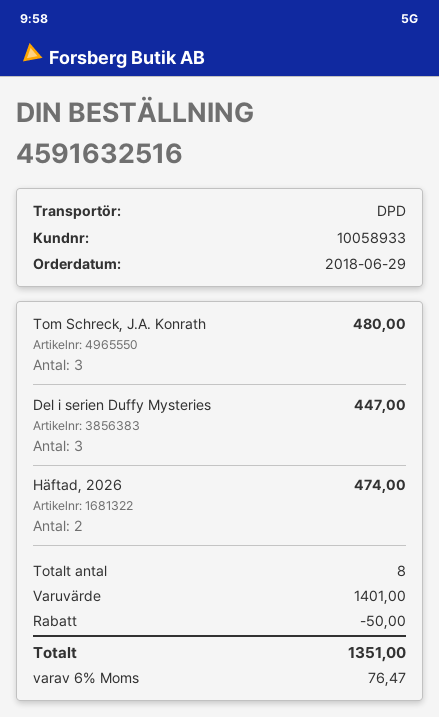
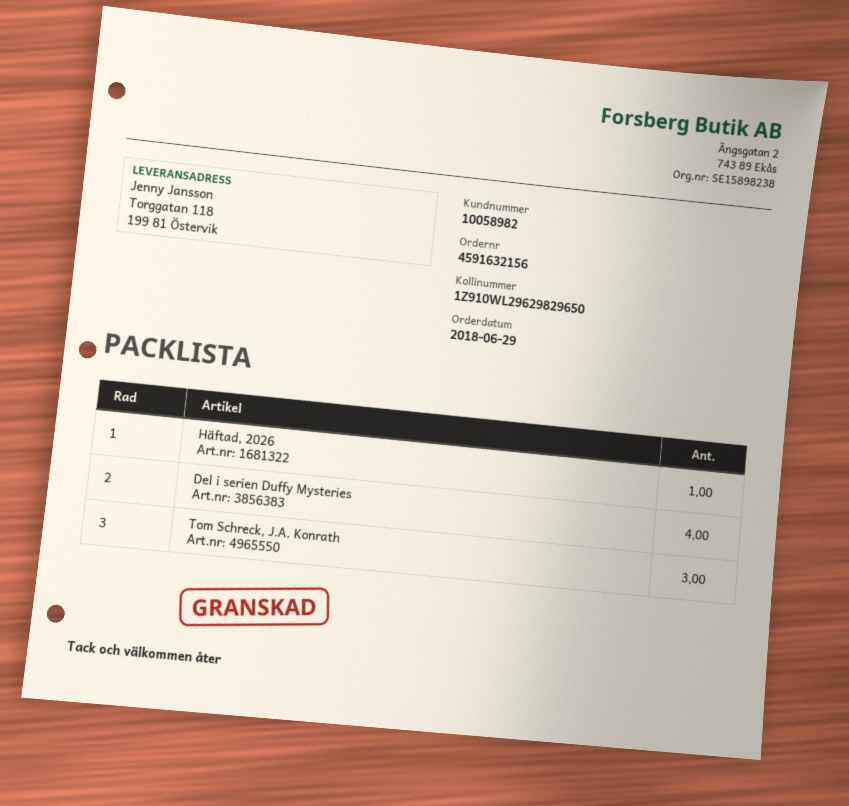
order number: 4591632516 -> 4591632156
customer number: 10058933 -> 10058982
Del i serien Duffy Mysteries: 3 -> 4
Häftad, 2026: 2 -> 1

